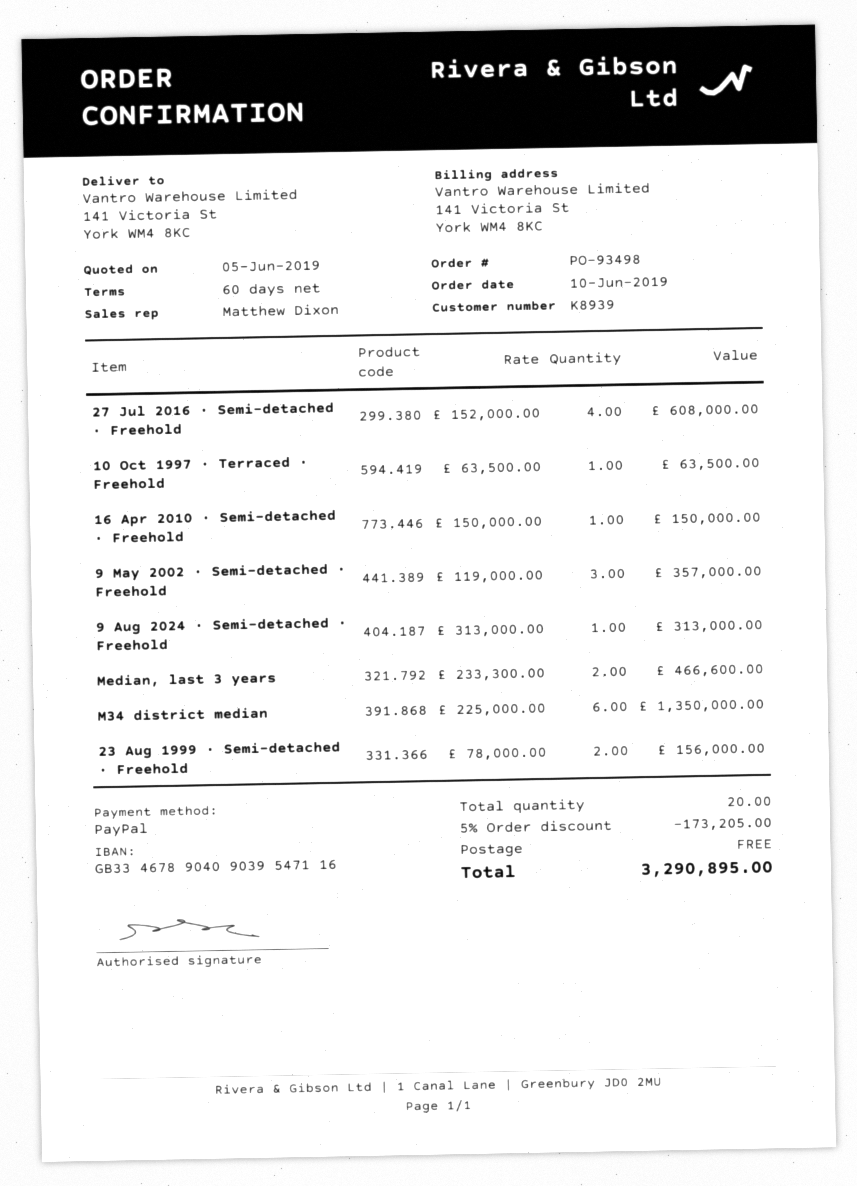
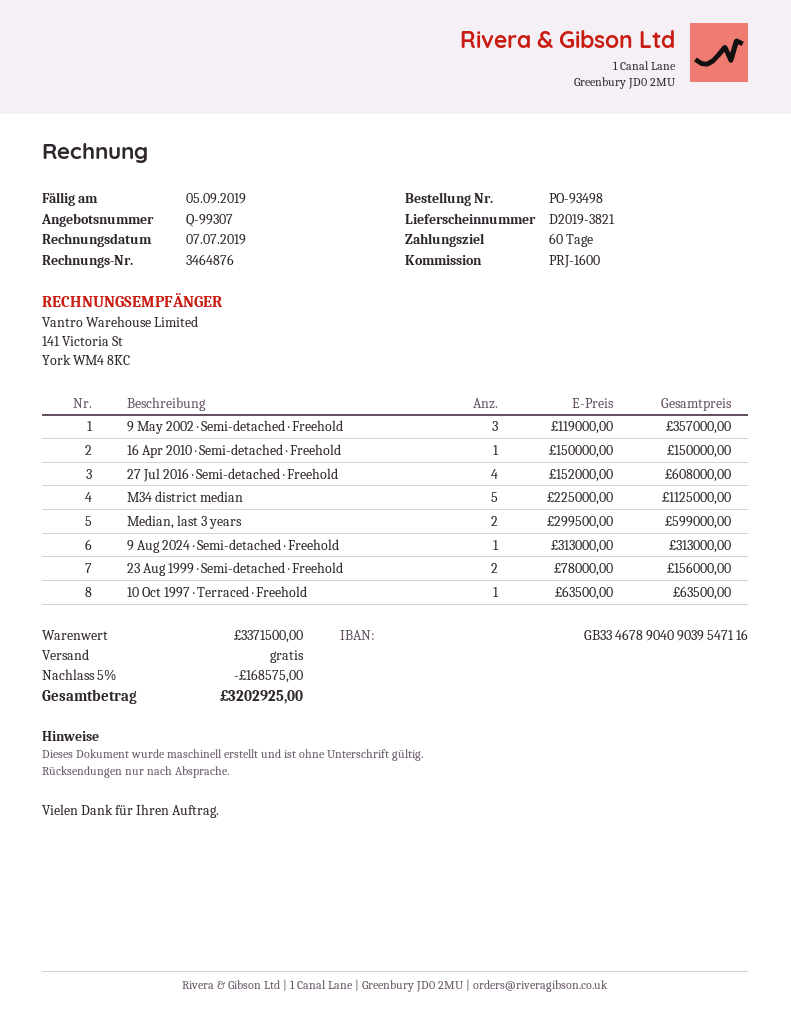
Median, last 3 years: 2 x 233300.00 = 466600.00 -> 2 x 299500.00 = 599000.00
M34 district median: 6 x 225000.00 = 1350000.00 -> 5 x 225000.00 = 1125000.00
discount: 5% = 173205.00 -> 5% = 168575.00
total: 3290895.00 -> 3202925.00

